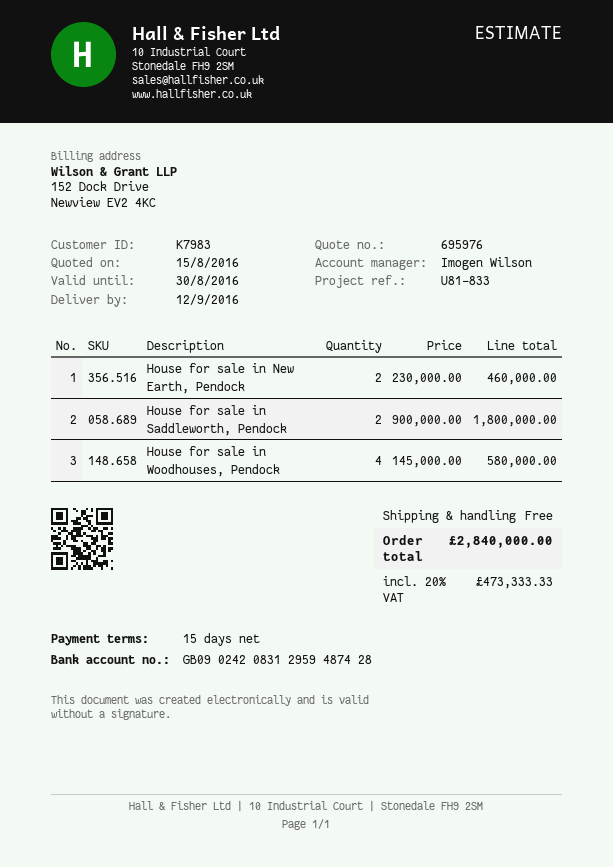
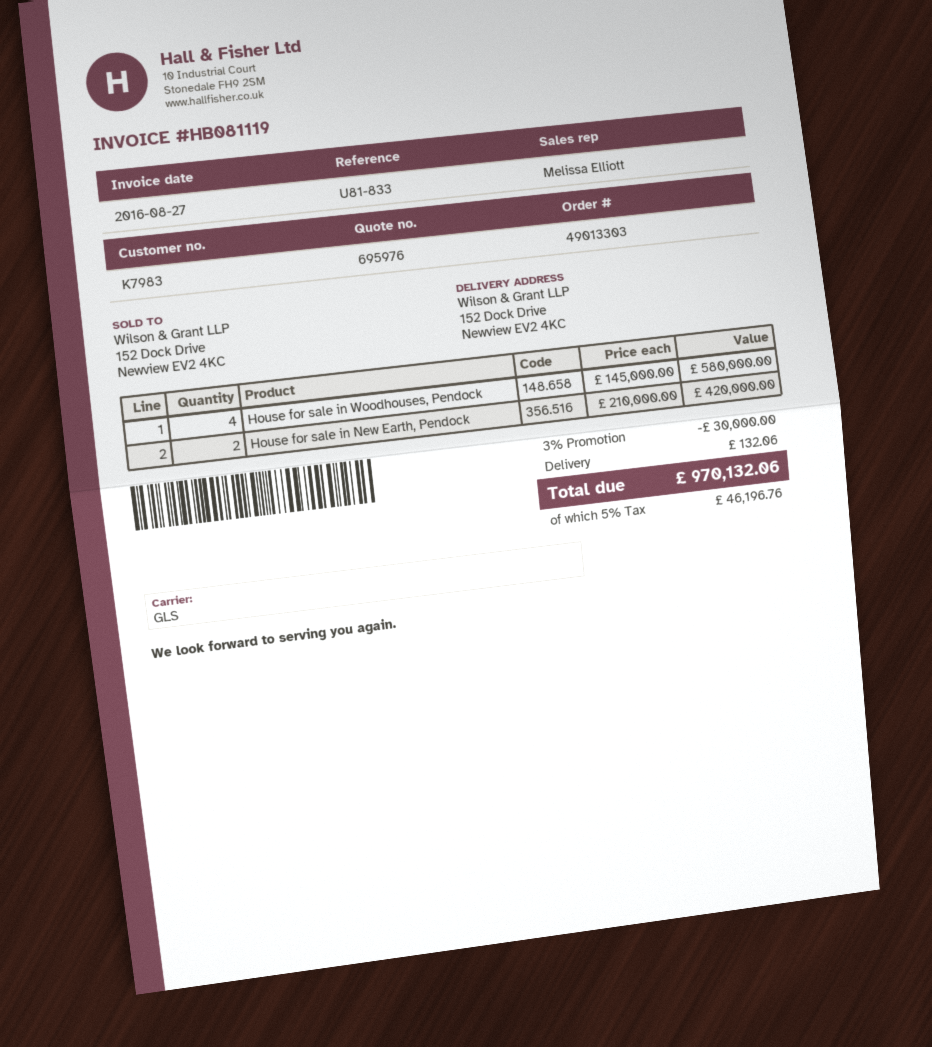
sales rep: Imogen Wilson -> Melissa Elliott
House for sale in New Earth, Pendock: 2 x 230000.00 = 460000.00 -> 2 x 210000.00 = 420000.00
House for sale in Saddleworth, Pendock: 2 x 900000.00 = 1800000.00 -> none
discount: none -> 3% = 30000.00
shipping: 0.00 -> 132.06
tax: 20% = 473333.33 -> 5% = 46196.76
total: 2840000.00 -> 970132.06

